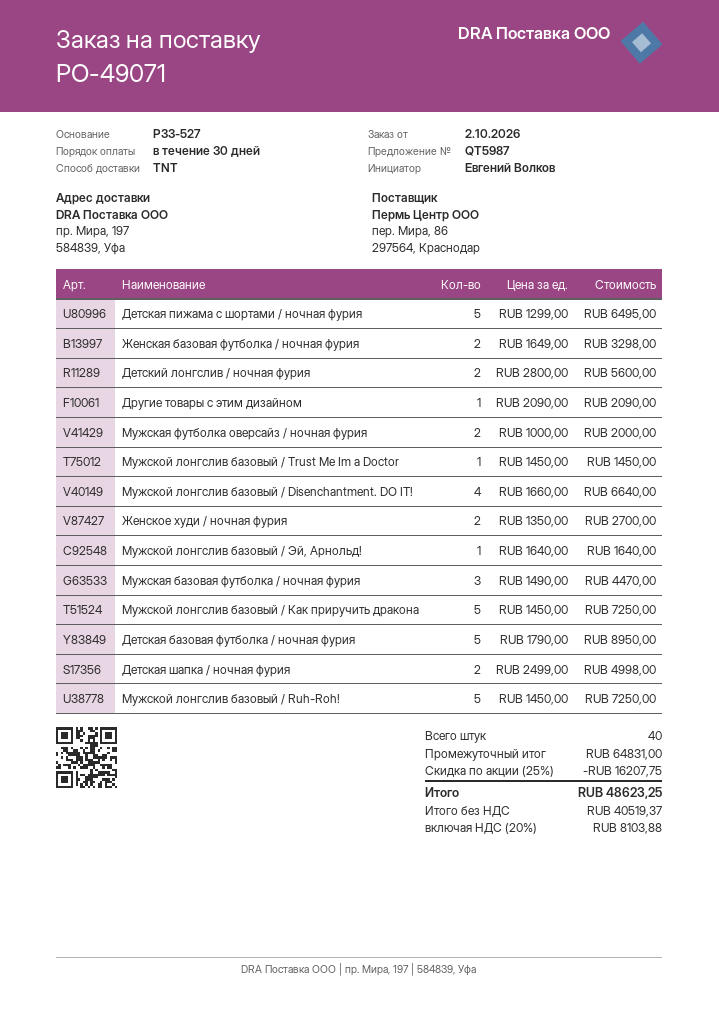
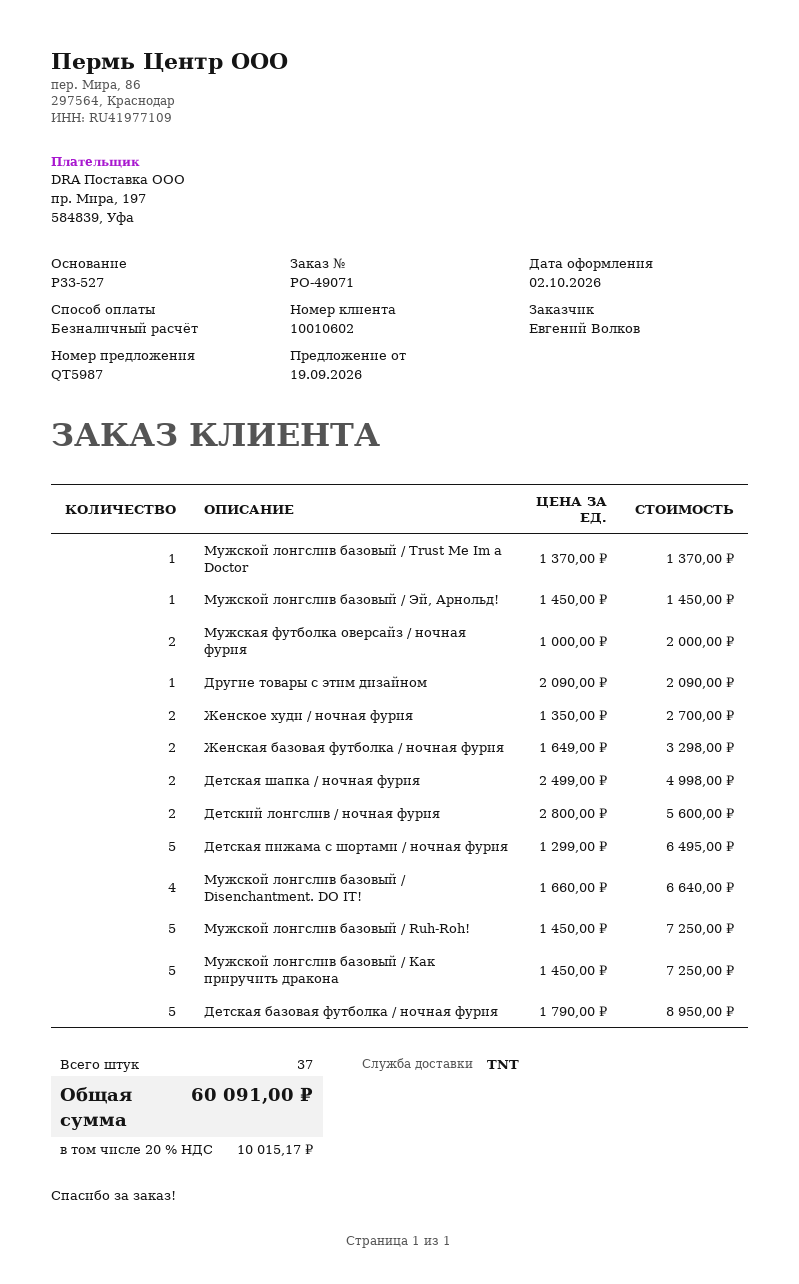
Мужской лонгслив базовый / Trust Me Im a Doctor: 1 x 1450.00 = 1450.00 -> 1 x 1370.00 = 1370.00
Мужской лонгслив базовый / Эй, Арнольд!: 1 x 1640.00 = 1640.00 -> 1 x 1450.00 = 1450.00
Мужская базовая футболка / ночная фурия: 3 x 1490.00 = 4470.00 -> none
total quantity: 40 -> 37
discount: 25% = 16207.75 -> none
tax: 20% = 8103.88 -> 20% = 10015.17
total: 48623.25 -> 60091.00

